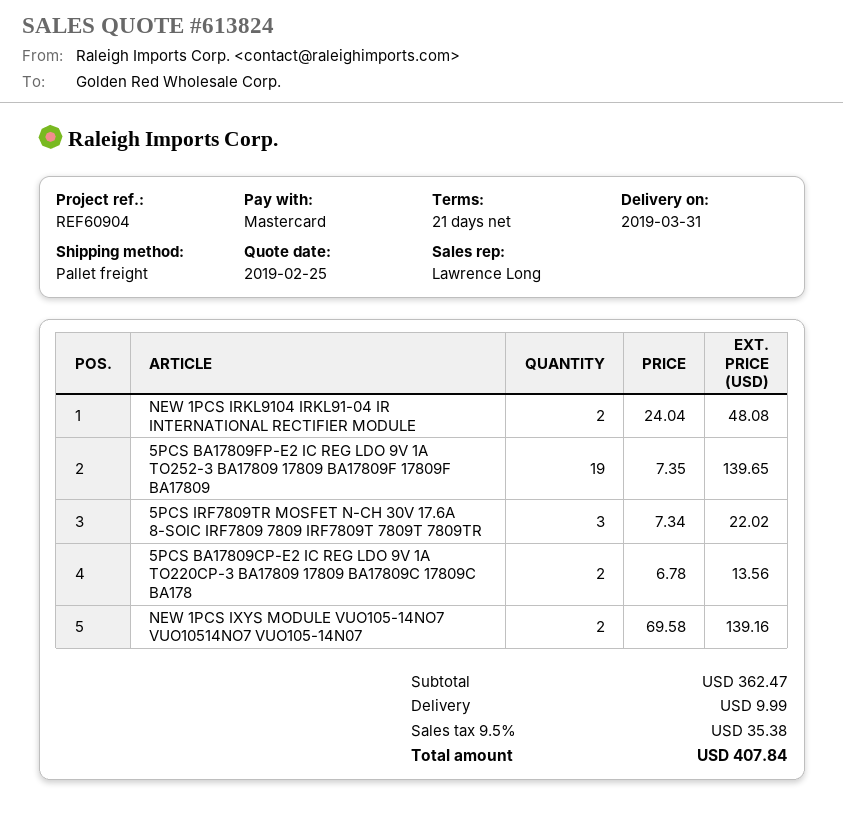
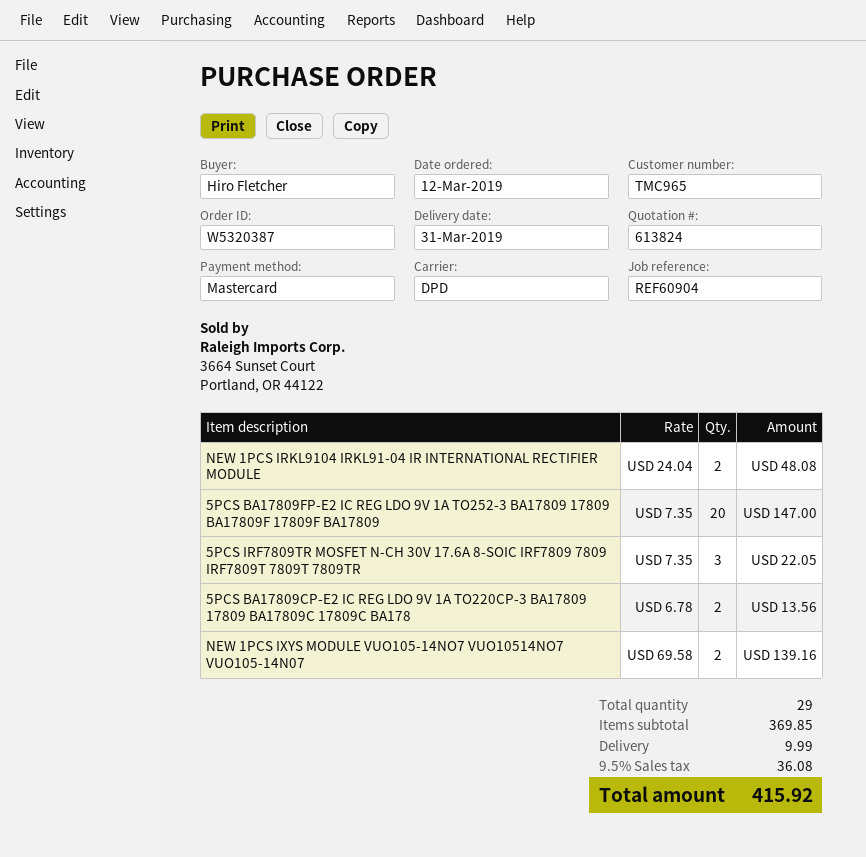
shipping method: pallet freight -> DPD
5PCS BA17809FP-E2 IC REG LDO 9V 1A TO252-3 BA17809 17809 BA17809F 17809F BA17809: 19 x 7.35 = 139.65 -> 20 x 7.35 = 147.00
5PCS IRF7809TR MOSFET N-CH 30V 17.6A 8-SOIC IRF7809 7809 IRF7809T 7809T 7809TR: 3 x 7.34 = 22.02 -> 3 x 7.35 = 22.05
subtotal: 362.47 -> 369.85
tax: 9.5% = 35.38 -> 9.5% = 36.08
total: 407.84 -> 415.92

